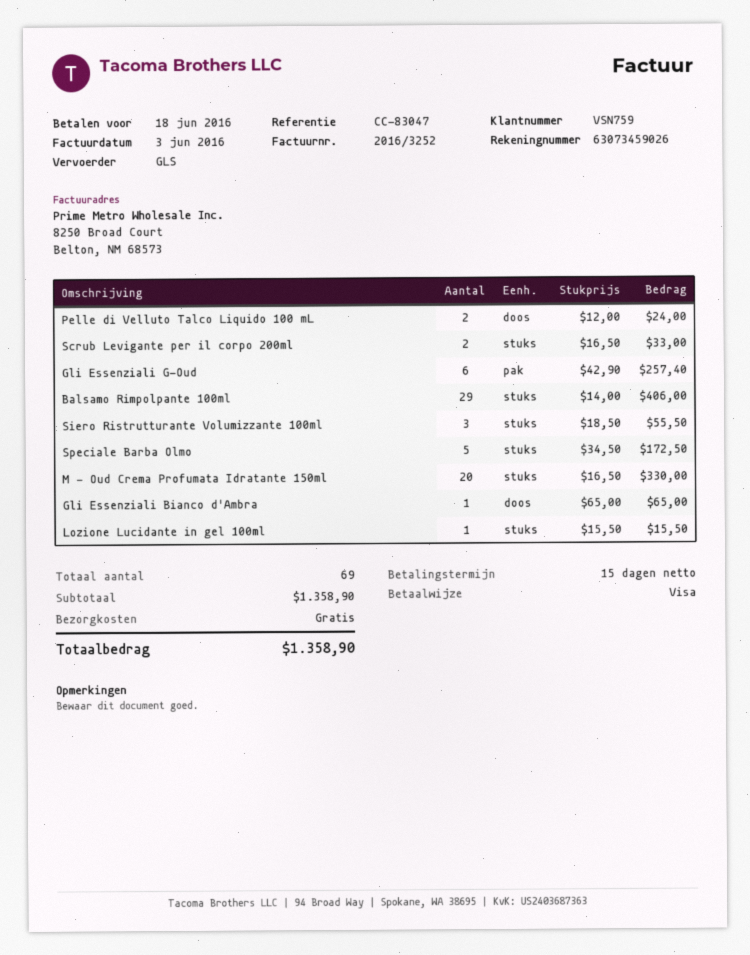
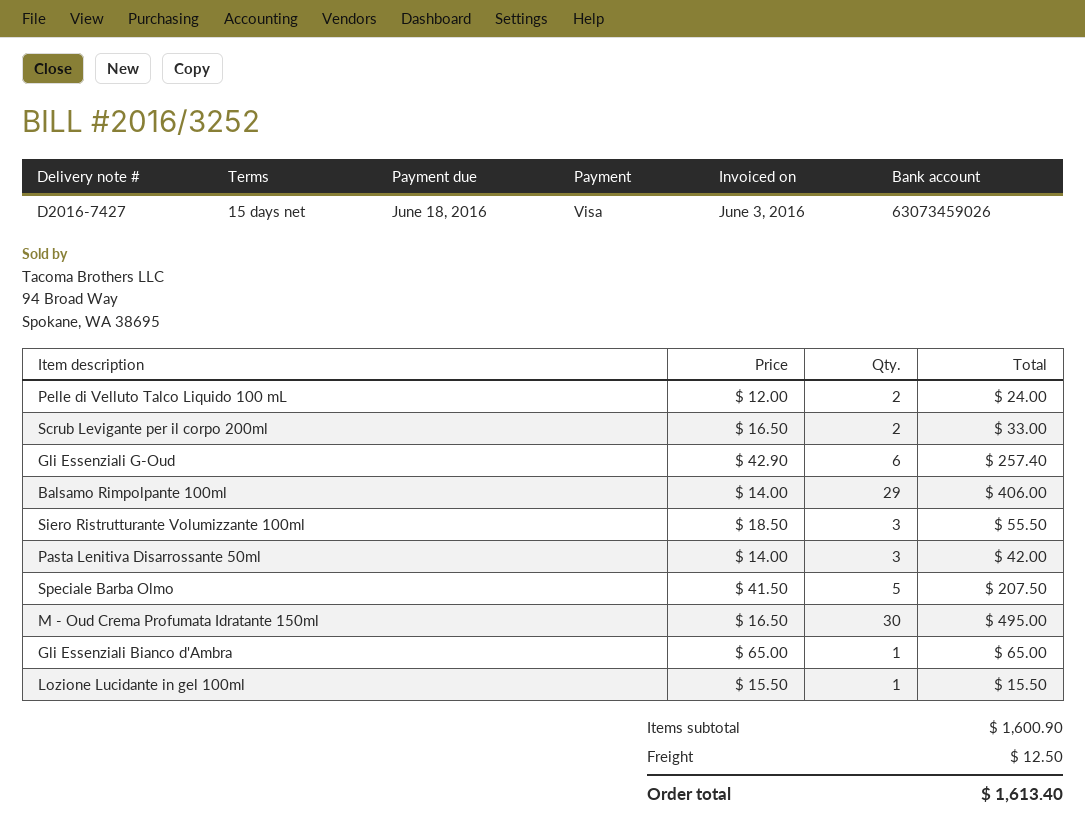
Speciale Barba Olmo: 5 x 34.50 = 172.50 -> 5 x 41.50 = 207.50
M - Oud Crema Profumata Idratante 150ml: 20 x 16.50 = 330.00 -> 30 x 16.50 = 495.00
Pasta Lenitiva Disarrossante 50ml: none -> 3 x 14.00 = 42.00
subtotal: 1358.90 -> 1600.90
shipping: 0.00 -> 12.50
total: 1358.90 -> 1613.40

